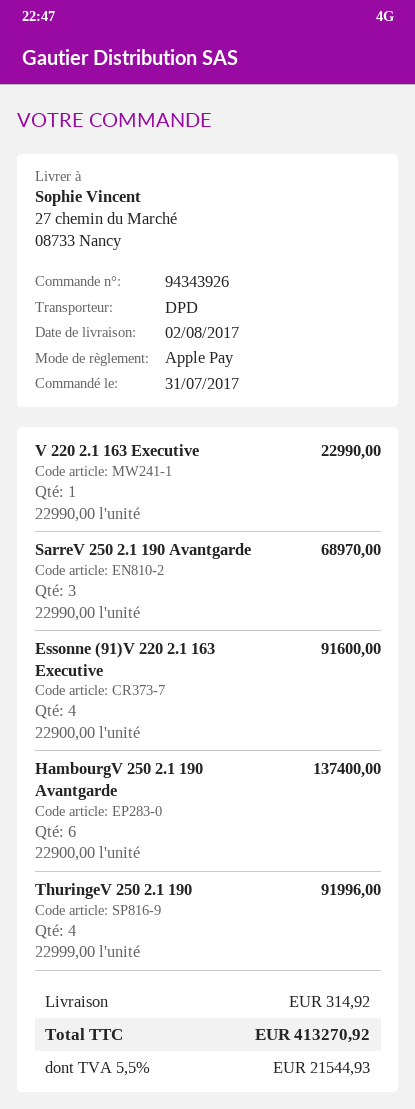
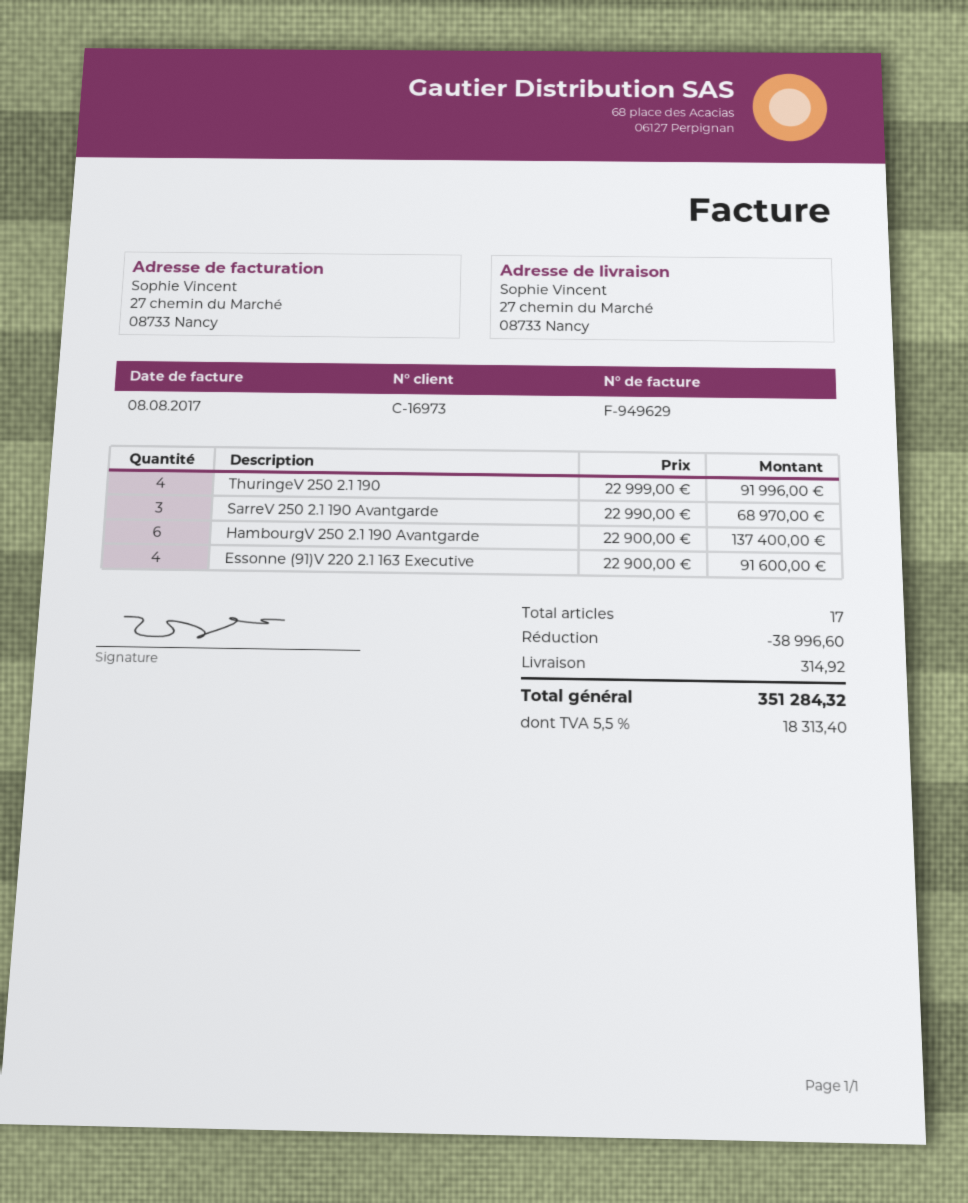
V 220 2.1 163 Executive: 1 x 22990.00 = 22990.00 -> none
discount: none -> 38996.60
tax: 5.5% = 21544.93 -> 5.5% = 18313.40
total: 413270.92 -> 351284.32

